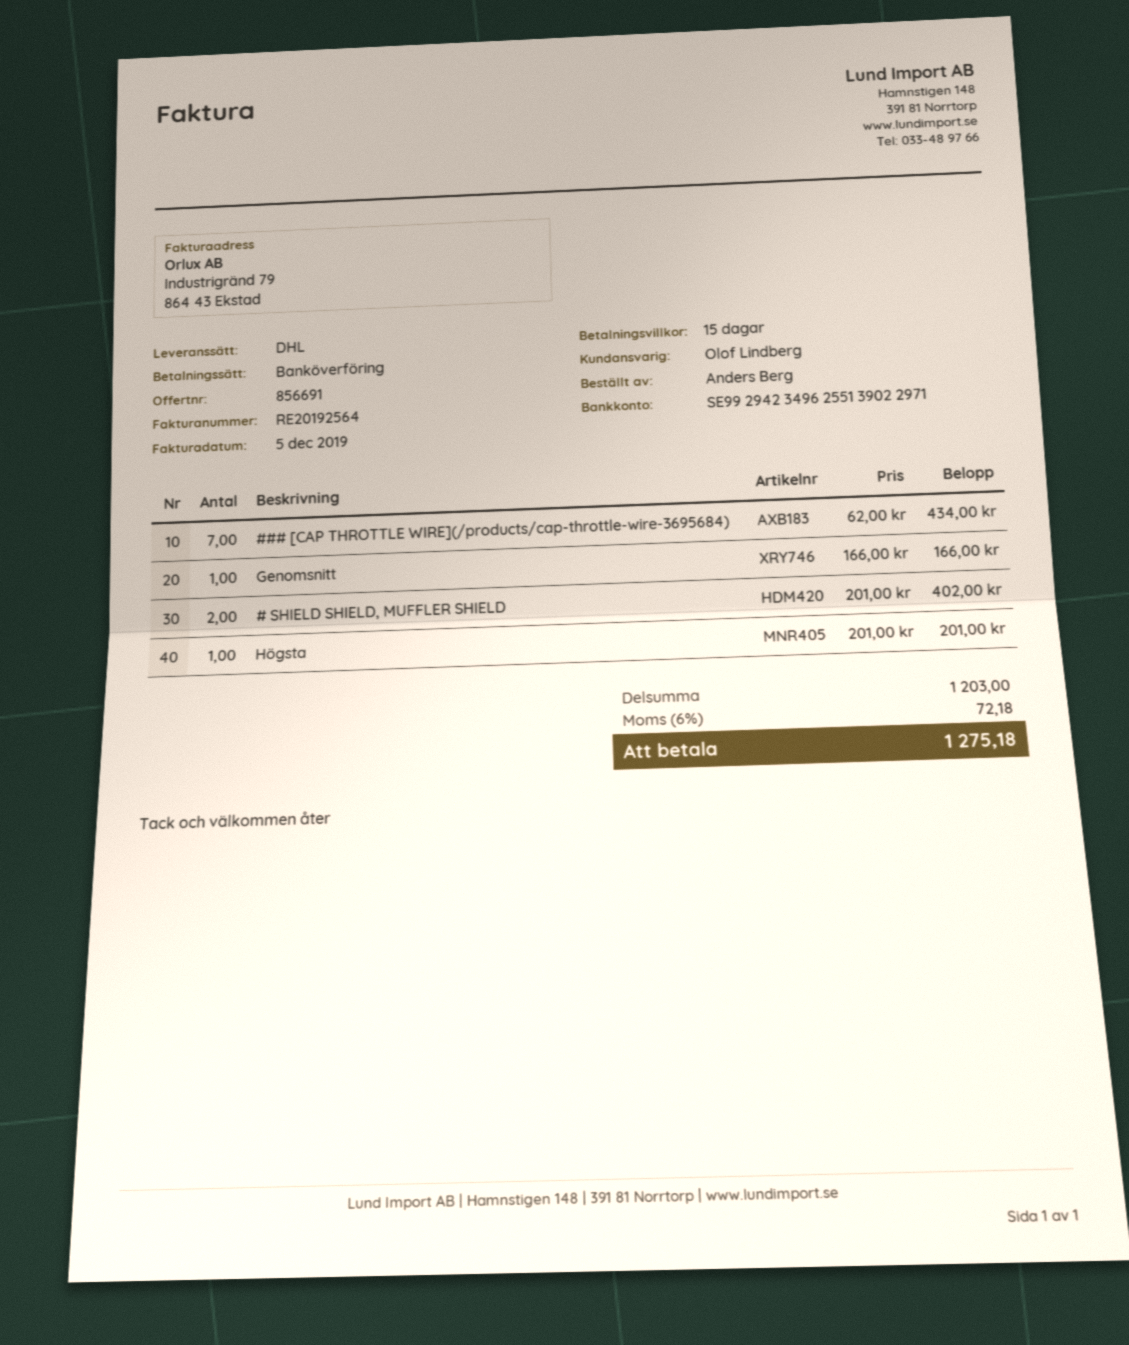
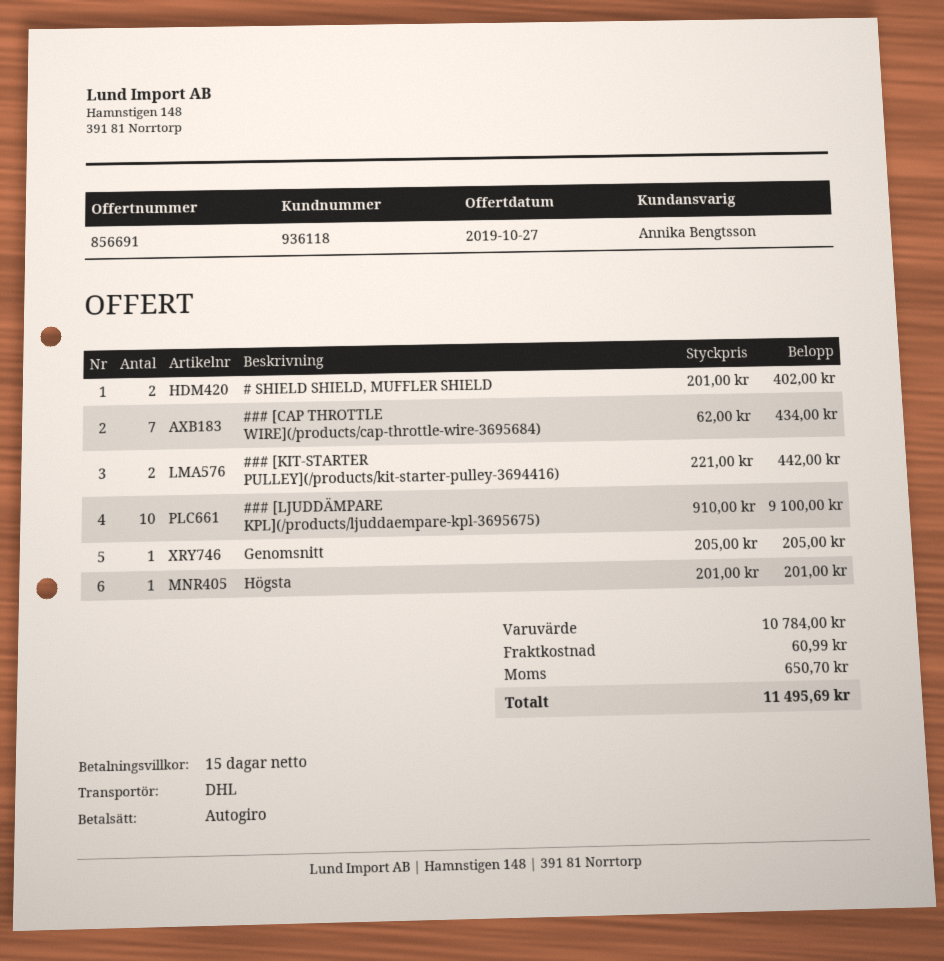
sales rep: Olof Lindberg -> Annika Bengtsson
payment method: bank transfer -> direct debit
Genomsnitt: 1 x 166.00 = 166.00 -> 1 x 205.00 = 205.00
### [KIT-STARTER PULLEY](/products/kit-starter-pulley-3694416): none -> 2 x 221.00 = 442.00
### [LJUDDÄMPARE KPL](/products/ljuddaempare-kpl-3695675): none -> 10 x 910.00 = 9100.00
subtotal: 1203.00 -> 10784.00
shipping: none -> 60.99
tax: 72.18 -> 650.70
total: 1275.18 -> 11495.69

